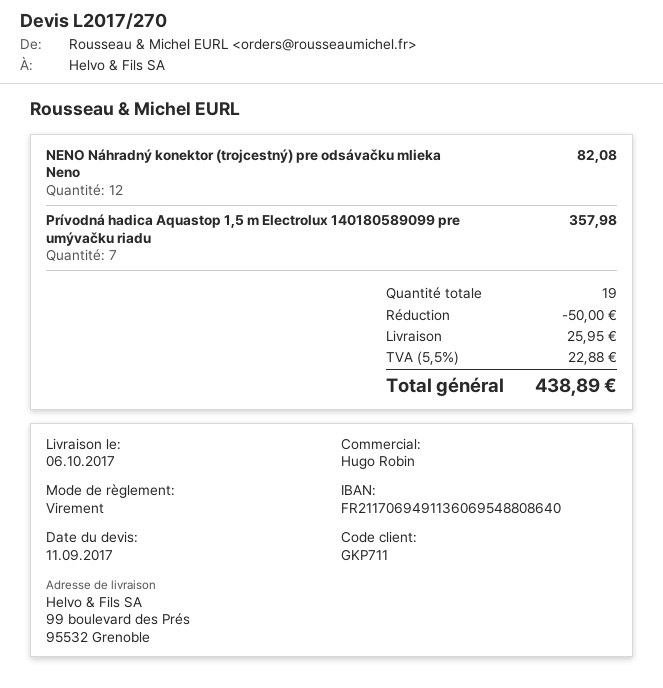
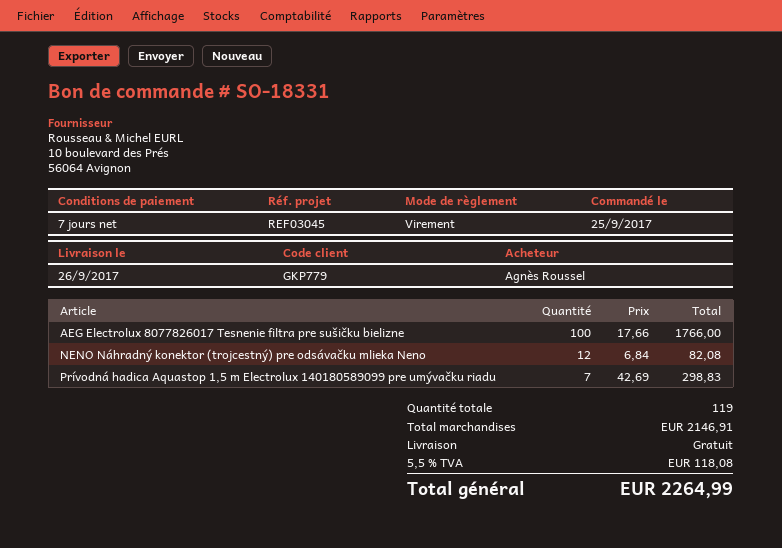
delivery date: 2017-10-06 -> 2017-09-26
customer number: GKP711 -> GKP779
Prívodná hadica Aquastop 1,5 m Electrolux 140180589099 pre umývačku riadu: 7 for 357.98 -> 7 for 298.83
AEG Electrolux 8077826017 Tesnenie filtra pre sušičku bielizne: none -> 100 for 1766.00
total quantity: 19 -> 119
discount: 50.00 -> none
shipping: 25.95 -> 0.00
tax: 5.5% = 22.88 -> 5.5% = 118.08
total: 438.89 -> 2264.99

